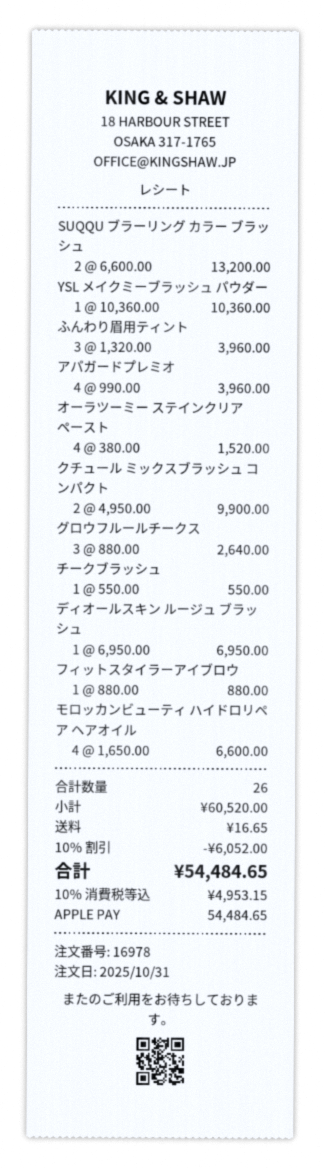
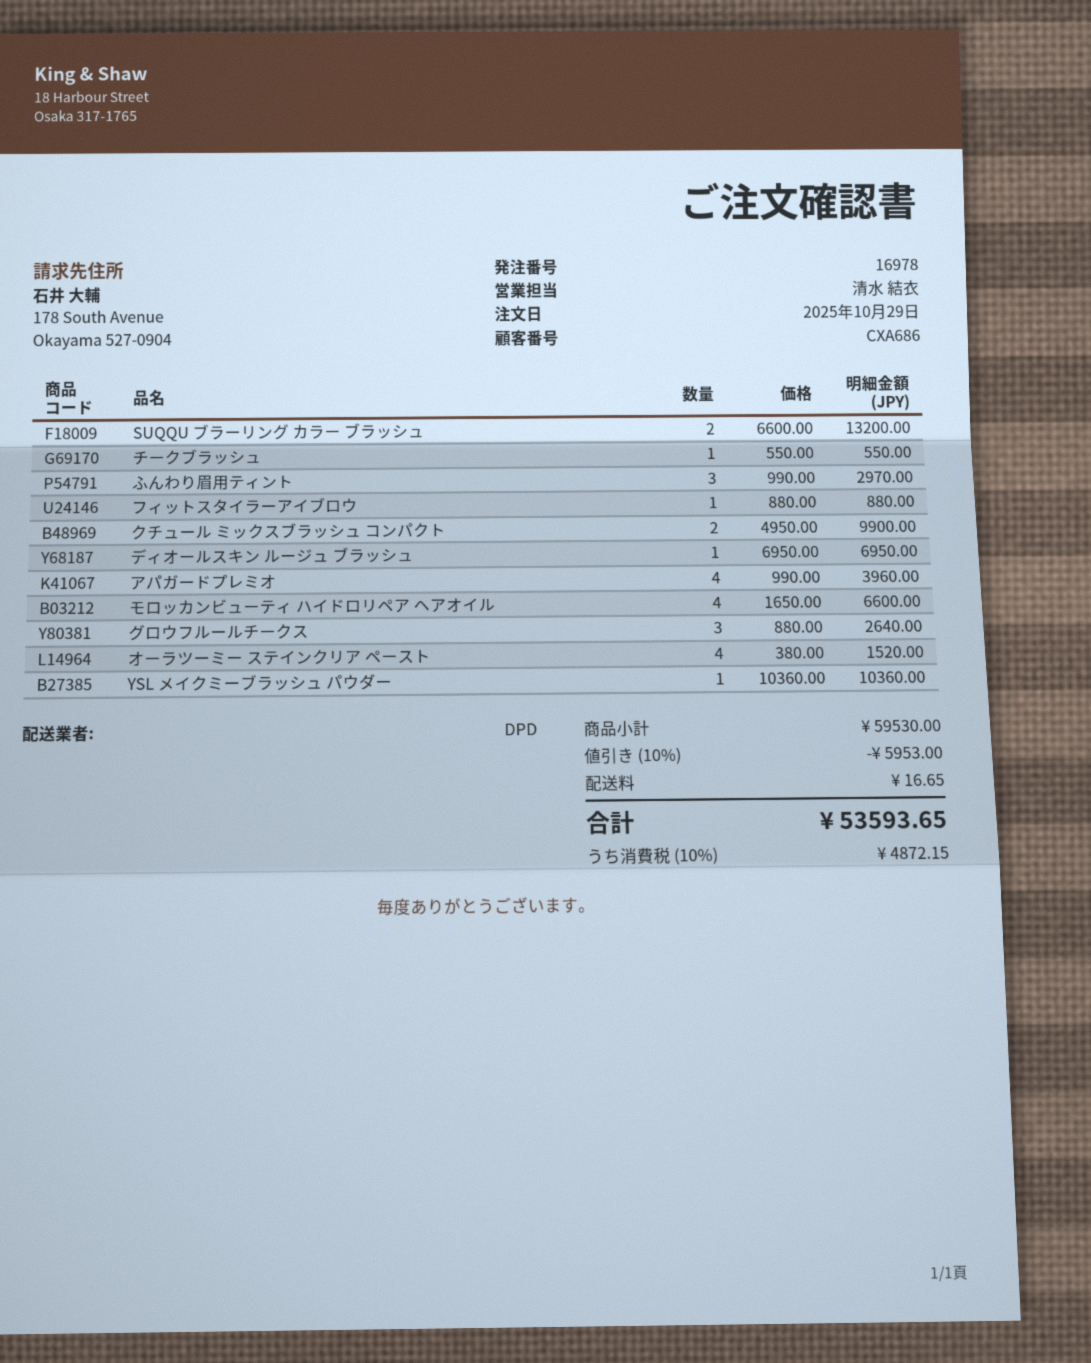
order date: 2025-10-31 -> 2025-10-29
ふんわり眉用ティント: 3 x 1320.00 = 3960.00 -> 3 x 990.00 = 2970.00
subtotal: 60520.00 -> 59530.00
discount: 10% = 6052.00 -> 10% = 5953.00
tax: 10% = 4953.15 -> 10% = 4872.15
total: 54484.65 -> 53593.65

